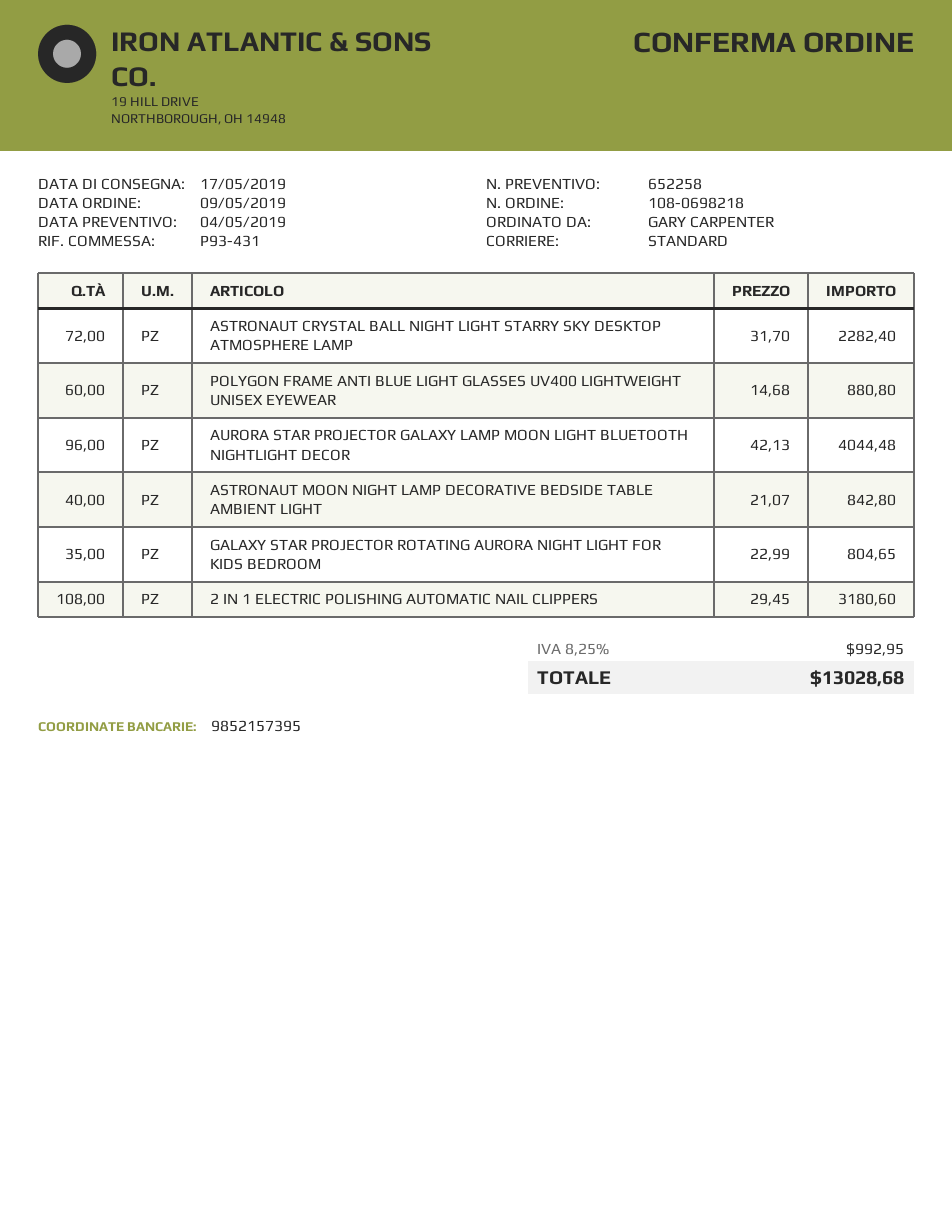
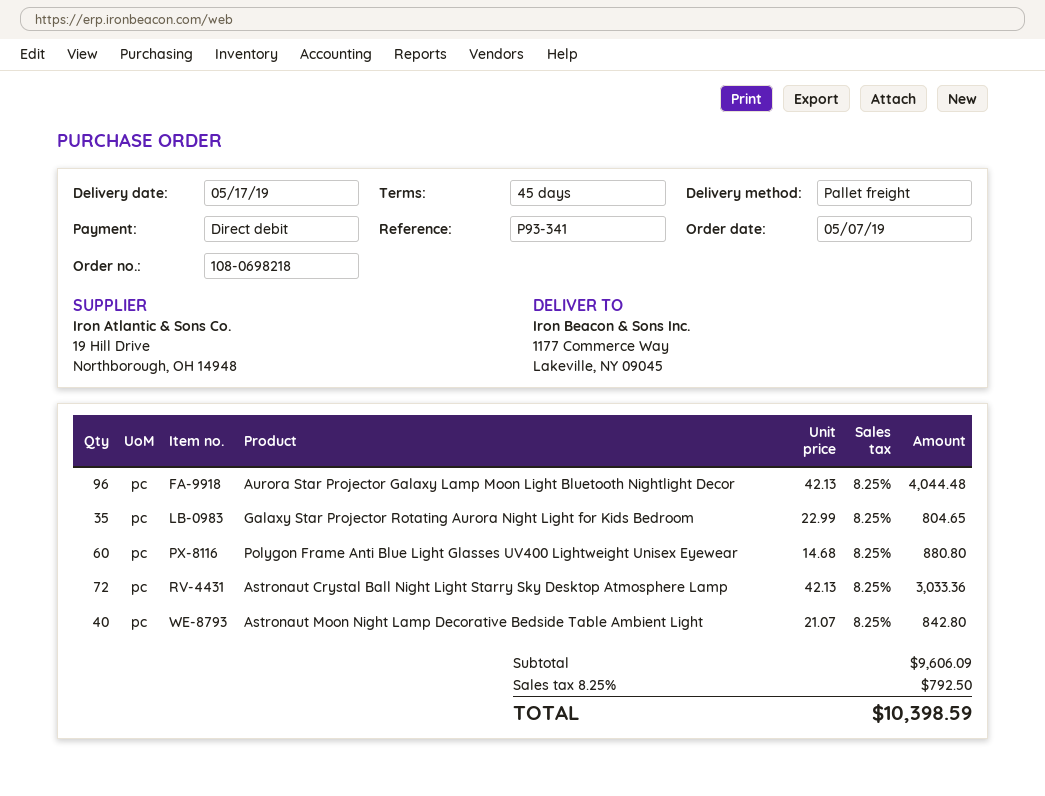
order date: 2019-05-09 -> 2019-05-07
reference: P93-431 -> P93-341
shipping method: standard -> pallet freight
ASTRONAUT CRYSTAL BALL NIGHT LIGHT STARRY SKY DESKTOP ATMOSPHERE LAMP: 72 x 31.70 = 2282.40 -> 72 x 42.13 = 3033.36
2 IN 1 ELECTRIC POLISHING AUTOMATIC NAIL CLIPPERS: 108 x 29.45 = 3180.60 -> none
tax: 8.25% = 992.95 -> 8.25% = 792.50
total: 13028.68 -> 10398.59

